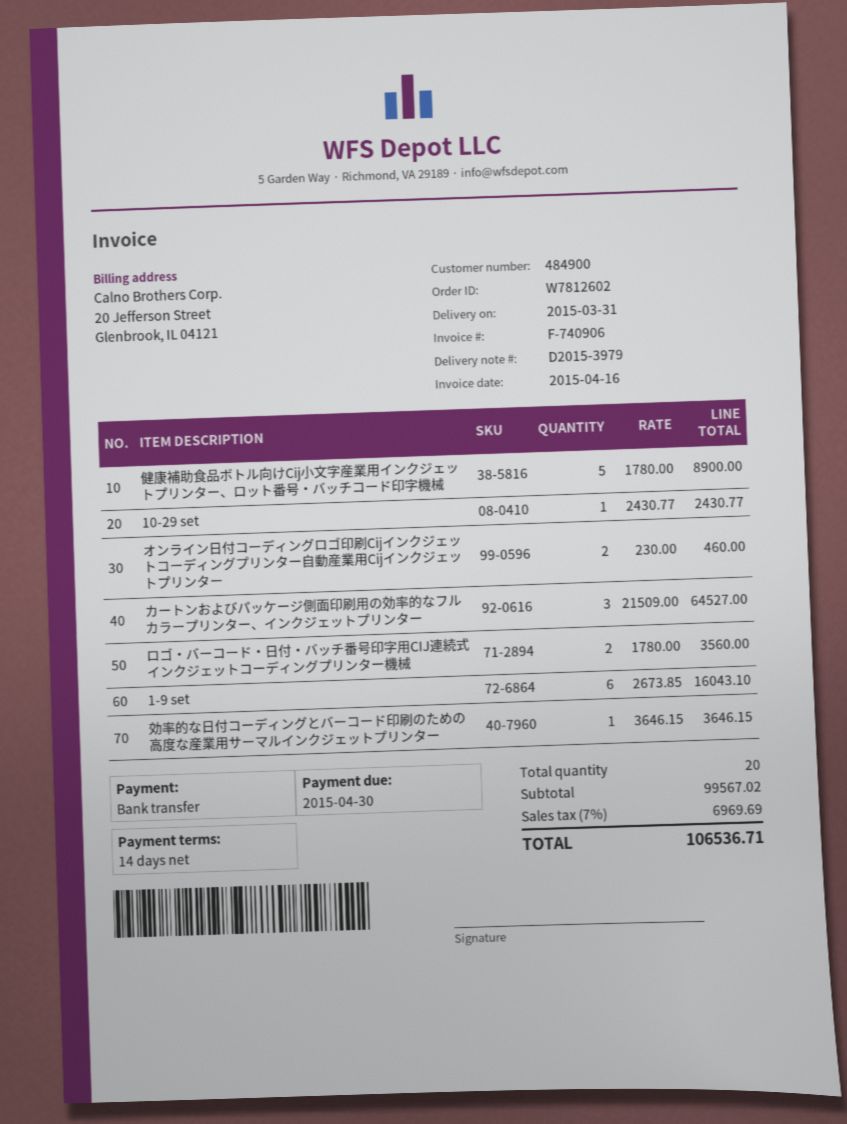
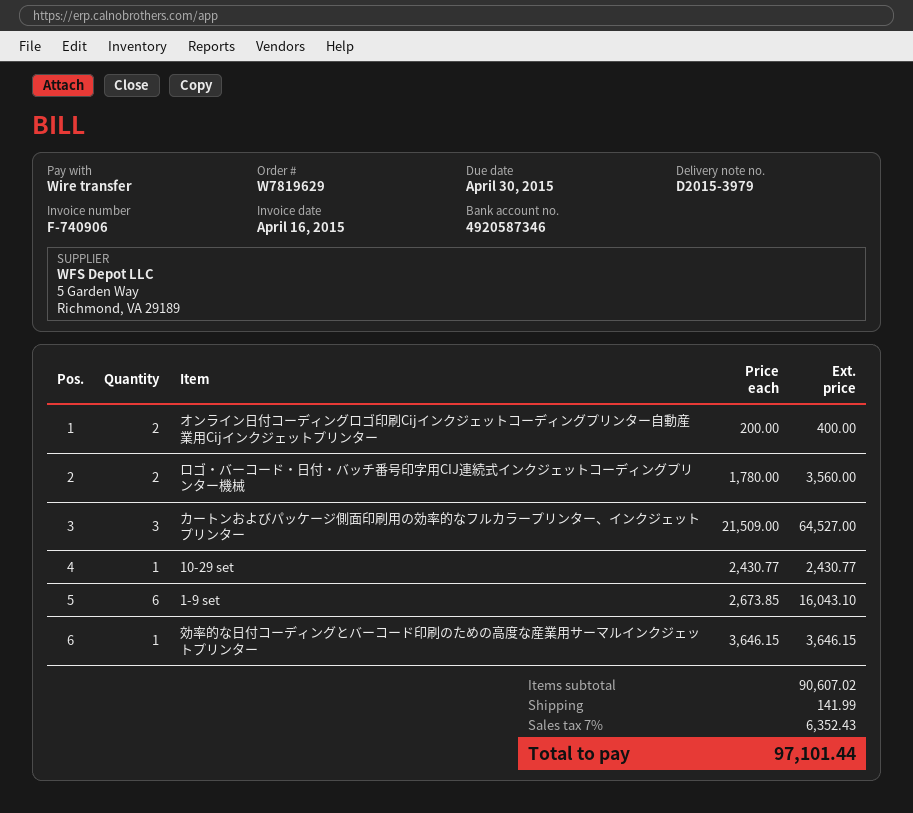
order number: W7812602 -> W7819629
健康補助食品ボトル向けCij小文字産業用インクジェットプリンター、ロット番号・バッチコード印字機械: 5 x 1780.00 = 8900.00 -> none
オンライン日付コーディングロゴ印刷Cijインクジェットコーディングプリンター自動産業用Cijインクジェットプリンター: 2 x 230.00 = 460.00 -> 2 x 200.00 = 400.00
subtotal: 99567.02 -> 90607.02
shipping: none -> 141.99
tax: 7% = 6969.69 -> 7% = 6352.43
total: 106536.71 -> 97101.44

